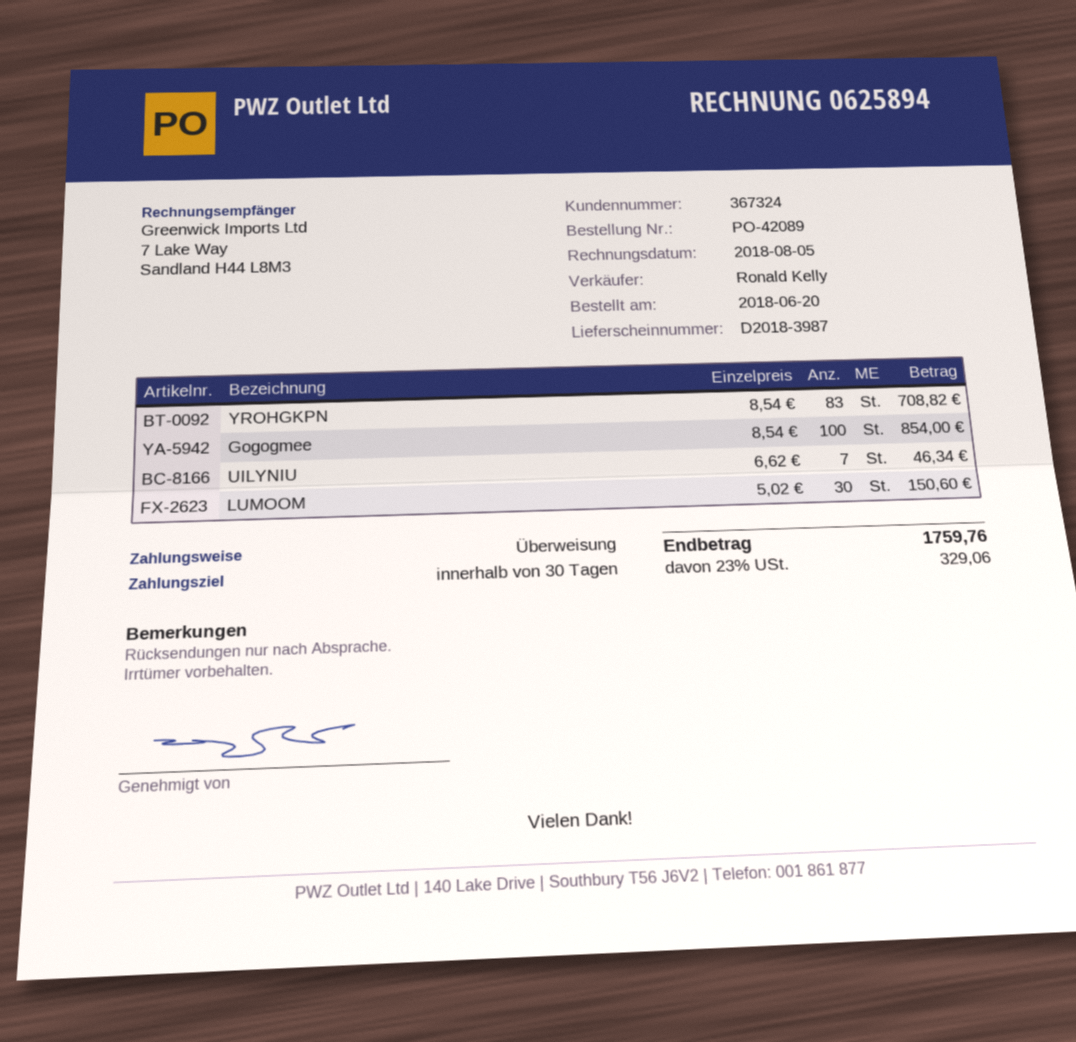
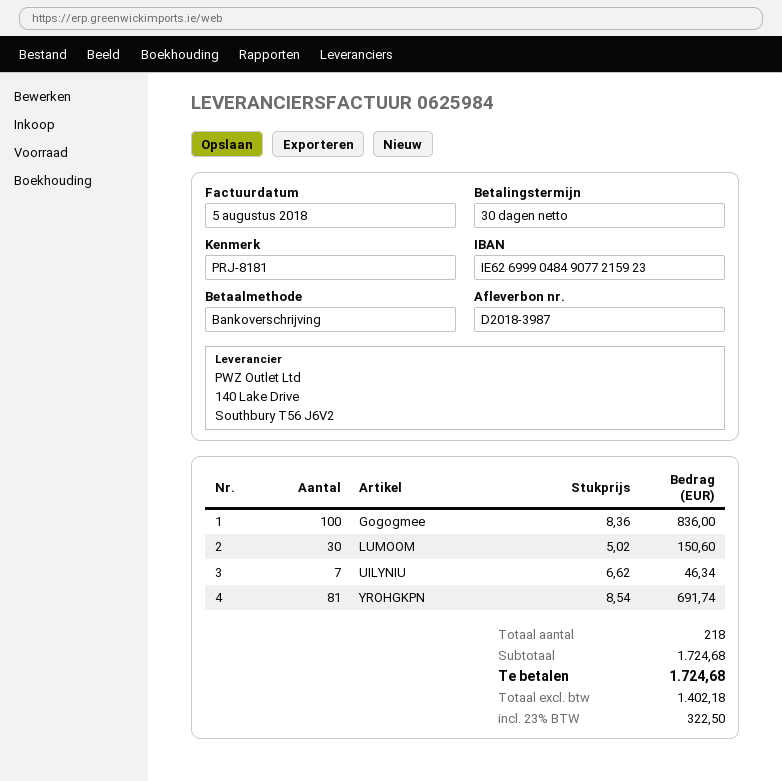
invoice number: 0625894 -> 0625984
YROHGKPN: 83 x 8.54 = 708.82 -> 81 x 8.54 = 691.74
Gogogmee: 100 x 8.54 = 854.00 -> 100 x 8.36 = 836.00
tax: 23% = 329.06 -> 23% = 322.50
total: 1759.76 -> 1724.68

